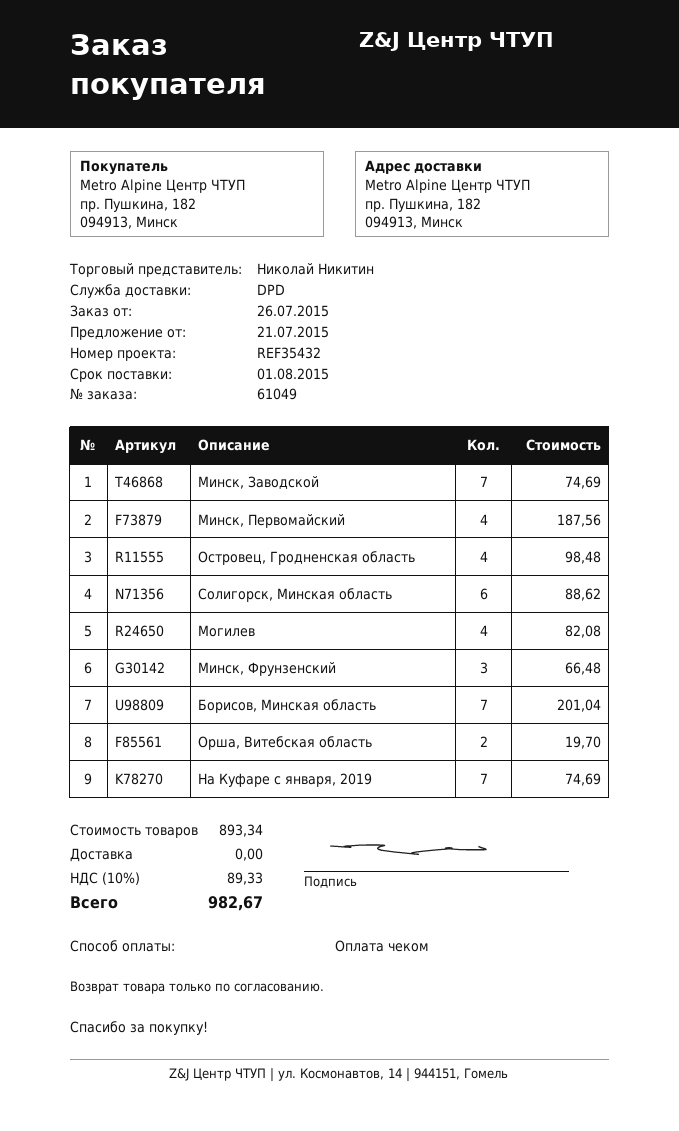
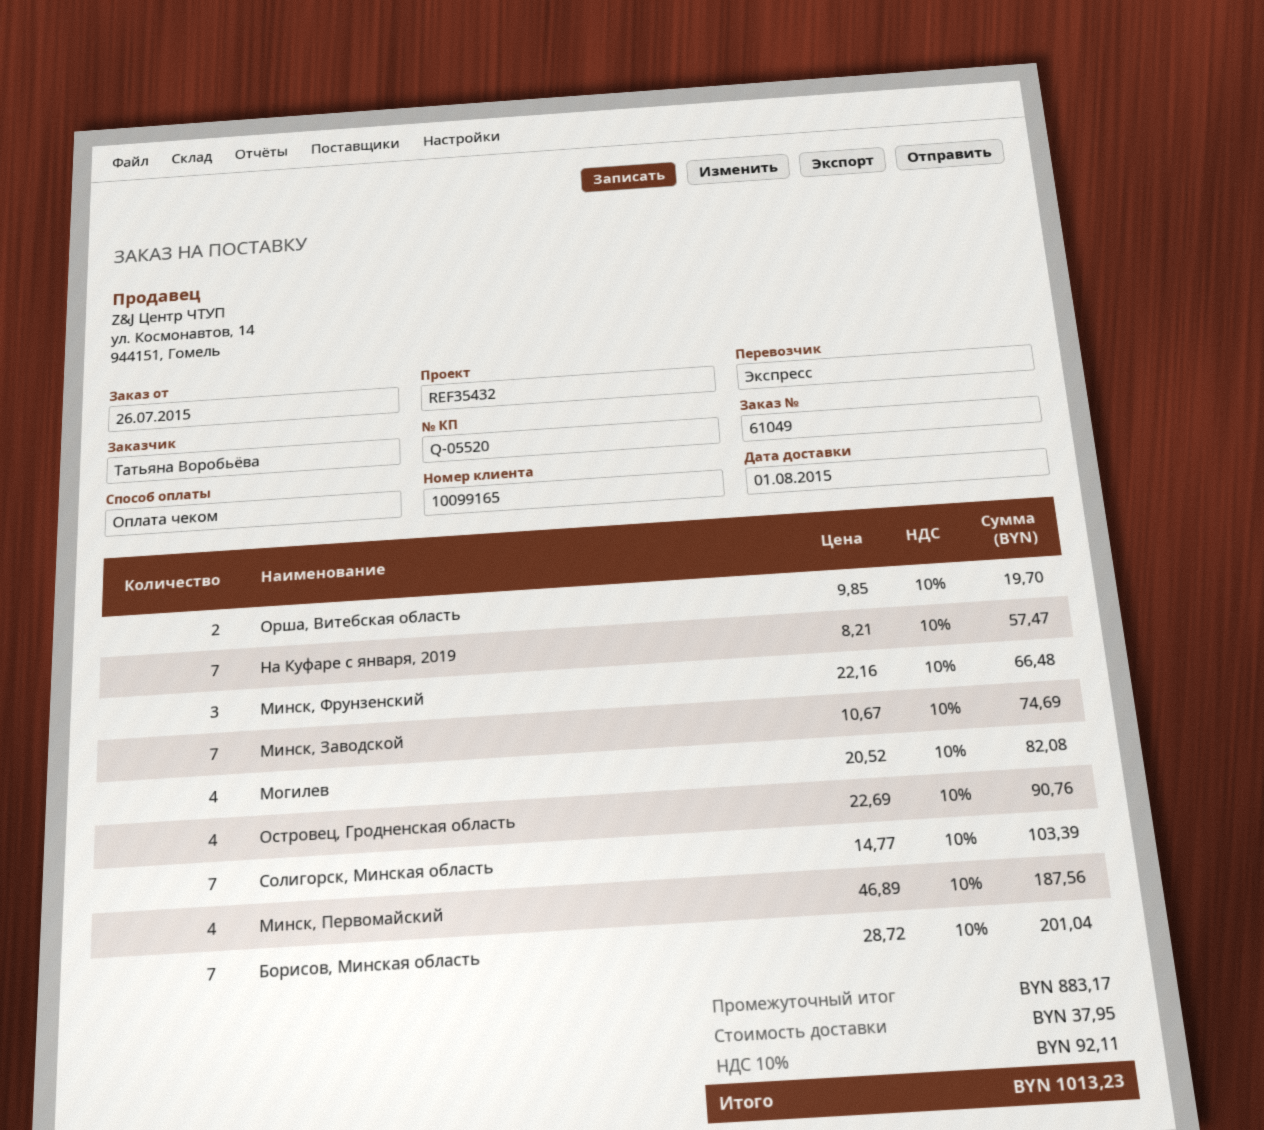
shipping method: DPD -> express
Островец, Гродненская область: 4 for 98.48 -> 4 for 90.76
Солигорск, Минская область: 6 for 88.62 -> 7 for 103.39
На Куфаре с января, 2019: 7 for 74.69 -> 7 for 57.47
subtotal: 893.34 -> 883.17
shipping: 0.00 -> 37.95
tax: 10% = 89.33 -> 10% = 92.11
total: 982.67 -> 1013.23

